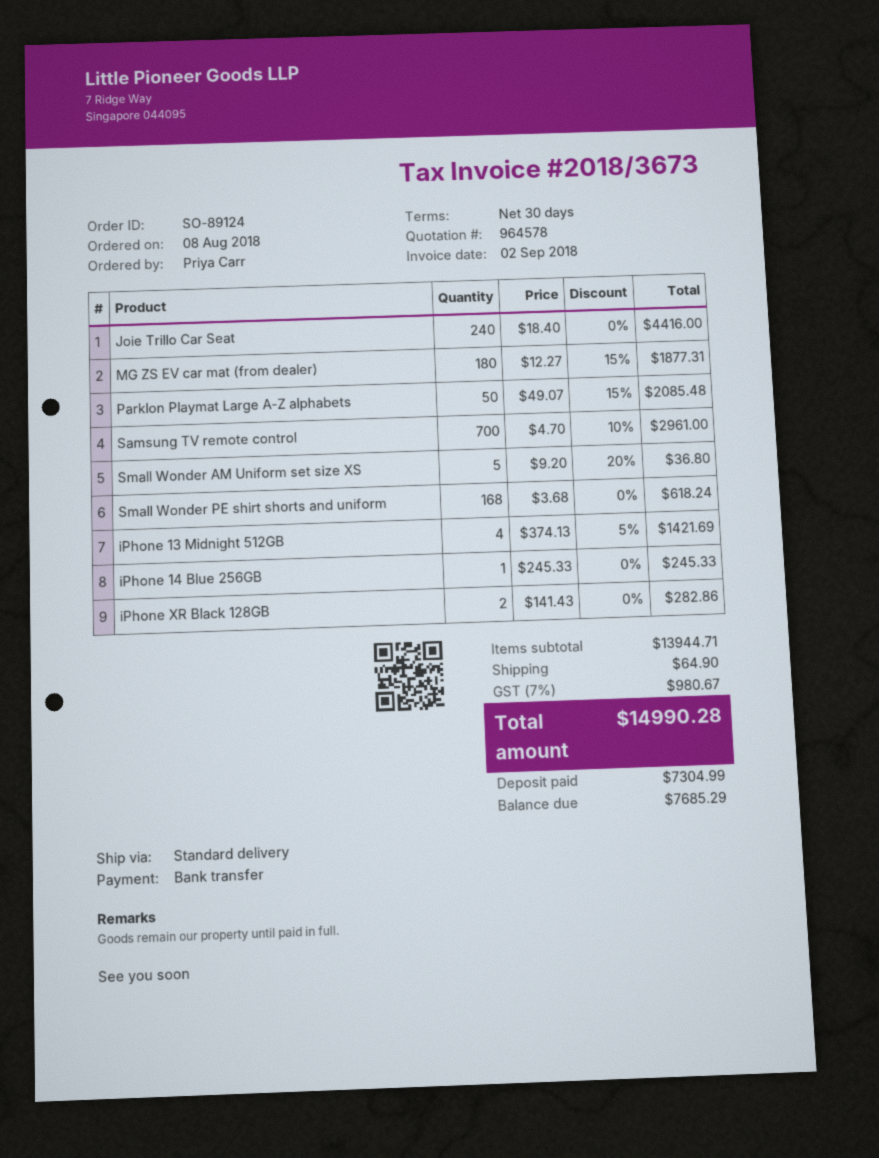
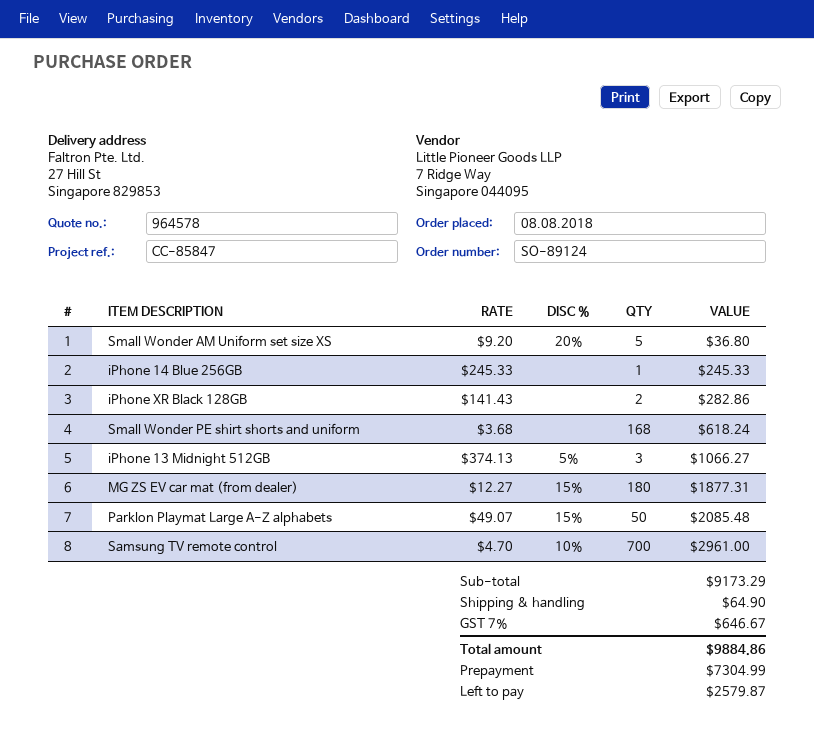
Joie Trillo Car Seat: 240 x 18.40 = 4416.00 -> none
iPhone 13 Midnight 512GB: 4 x 374.13 - 5% = 1421.69 -> 3 x 374.13 - 5% = 1066.27
subtotal: 13944.71 -> 9173.29
tax: 7% = 980.67 -> 7% = 646.67
total: 14990.28 -> 9884.86
balance: 7685.29 -> 2579.87

